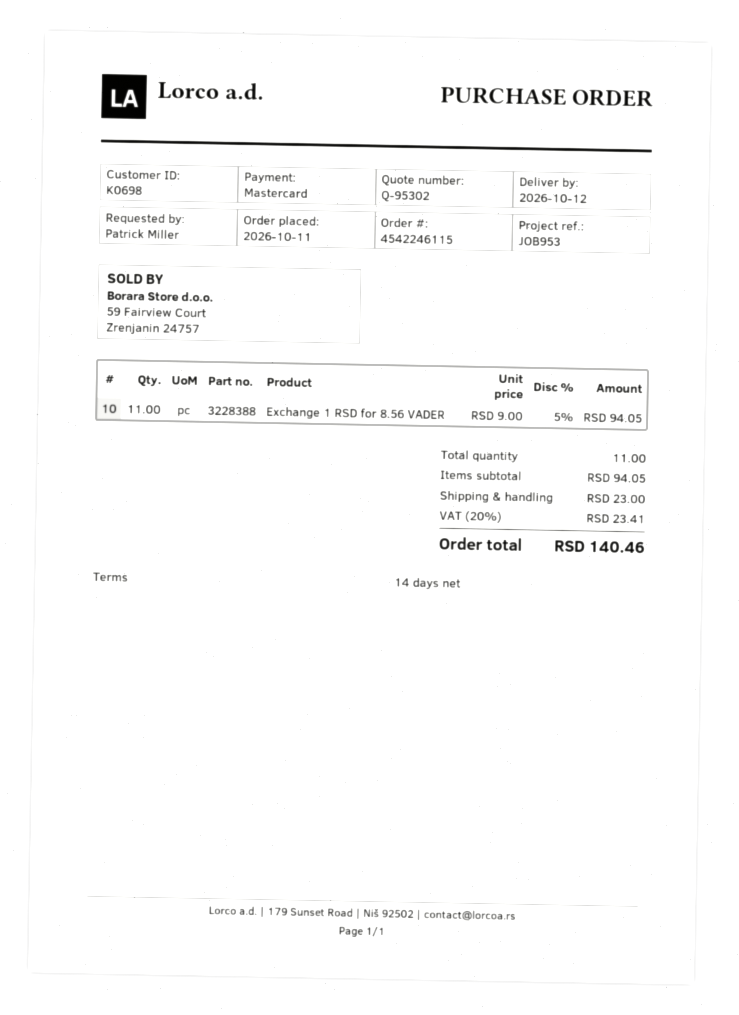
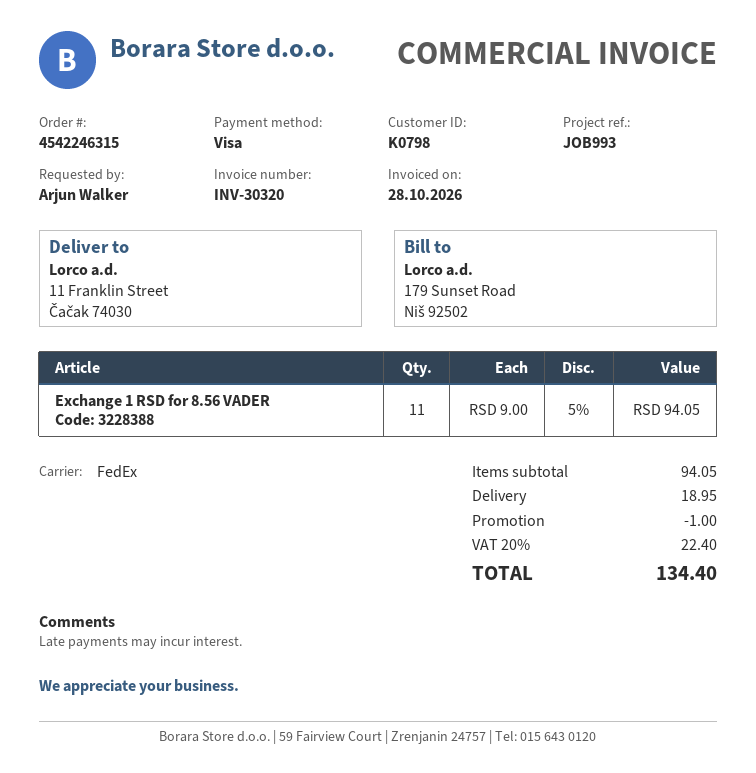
order number: 4542246115 -> 4542246315
customer number: K0698 -> K0798
reference: JOB953 -> JOB993
ordered by: Patrick Miller -> Arjun Walker
payment method: Mastercard -> Visa
discount: none -> 1.00
shipping: 23.00 -> 18.95
tax: 20% = 23.41 -> 20% = 22.40
total: 140.46 -> 134.40

